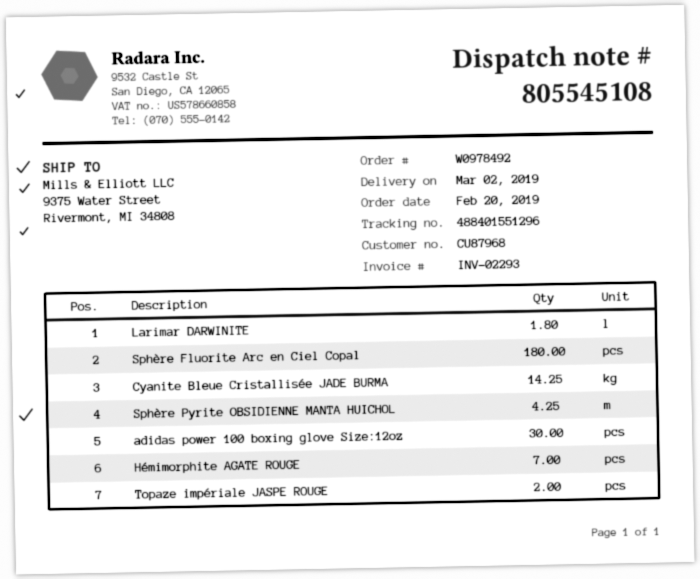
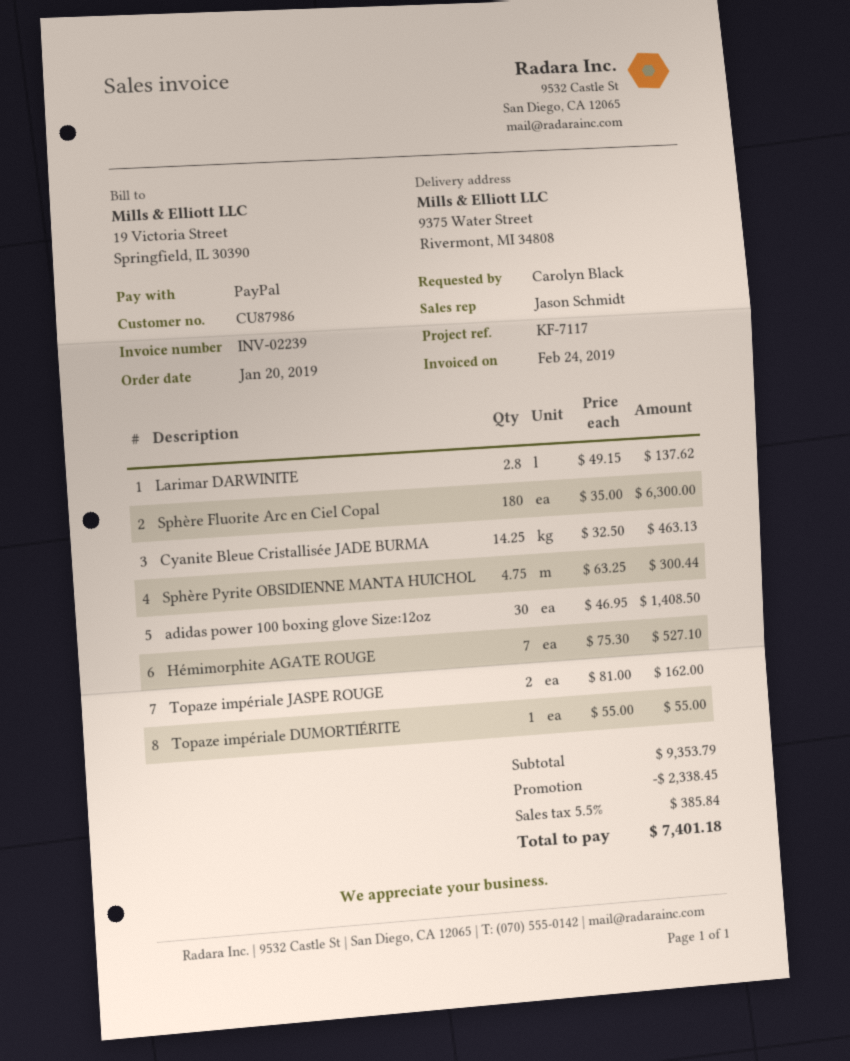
order date: 2019-02-20 -> 2019-01-20
invoice number: INV-02293 -> INV-02239
customer number: CU87968 -> CU87986
Larimar DARWINITE: 1.8 -> 2.8
Sphère Pyrite OBSIDIENNE MANTA HUICHOL: 4.25 -> 4.75
Topaze impériale DUMORTIÉRITE: none -> 1

